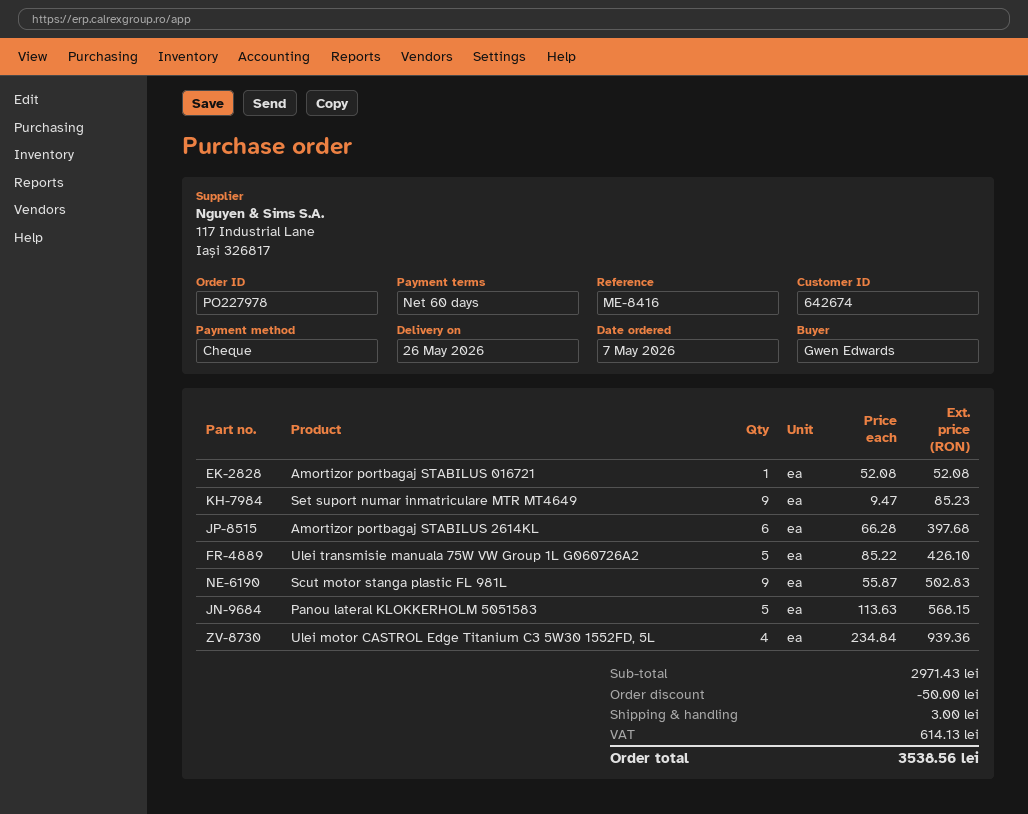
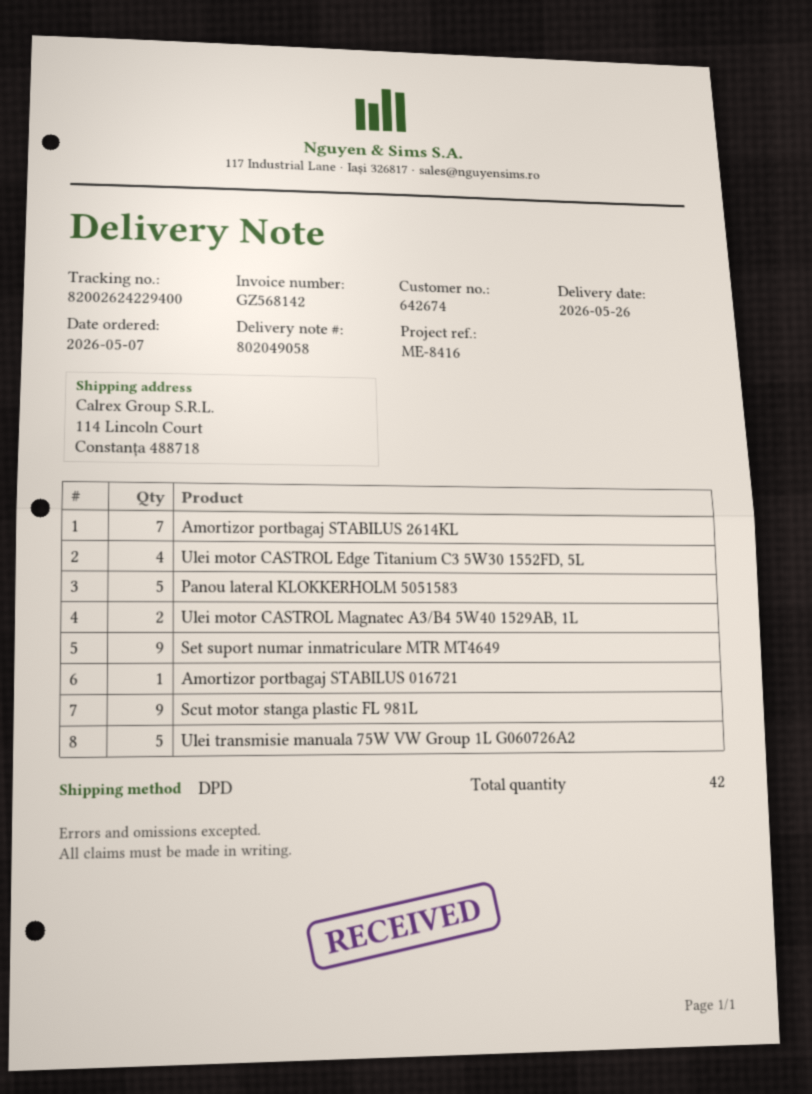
Amortizor portbagaj STABILUS 2614KL: 6 -> 7
Ulei motor CASTROL Magnatec A3/B4 5W40 1529AB, 1L: none -> 2

